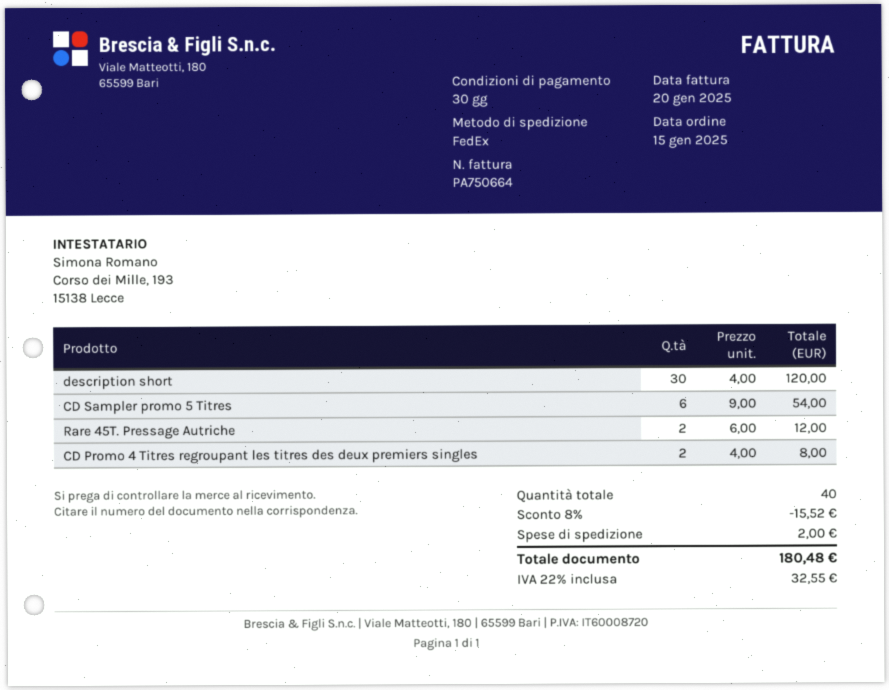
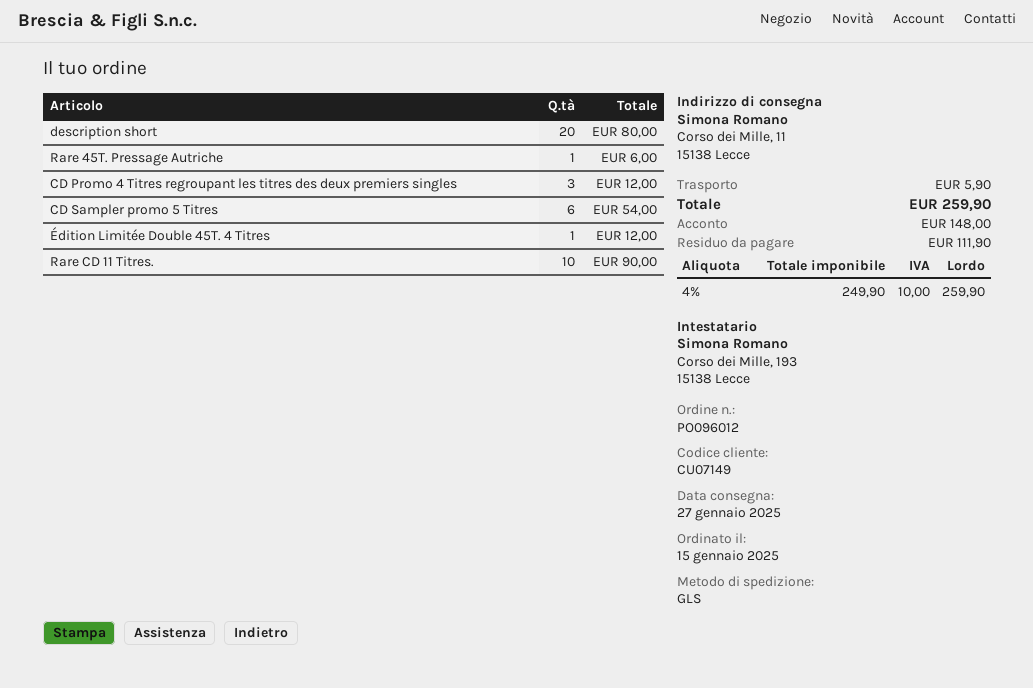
shipping method: FedEx -> GLS
description short: 30 for 120.00 -> 20 for 80.00
Rare 45T. Pressage Autriche: 2 for 12.00 -> 1 for 6.00
CD Promo 4 Titres regroupant les titres des deux premiers singles: 2 for 8.00 -> 3 for 12.00
Édition Limitée Double 45T. 4 Titres: none -> 1 for 12.00
Rare CD 11 Titres.: none -> 10 for 90.00
discount: 8% = 15.52 -> none
shipping: 2.00 -> 5.90
tax: 22% = 32.55 -> 4% = 10.00
total: 180.48 -> 259.90

